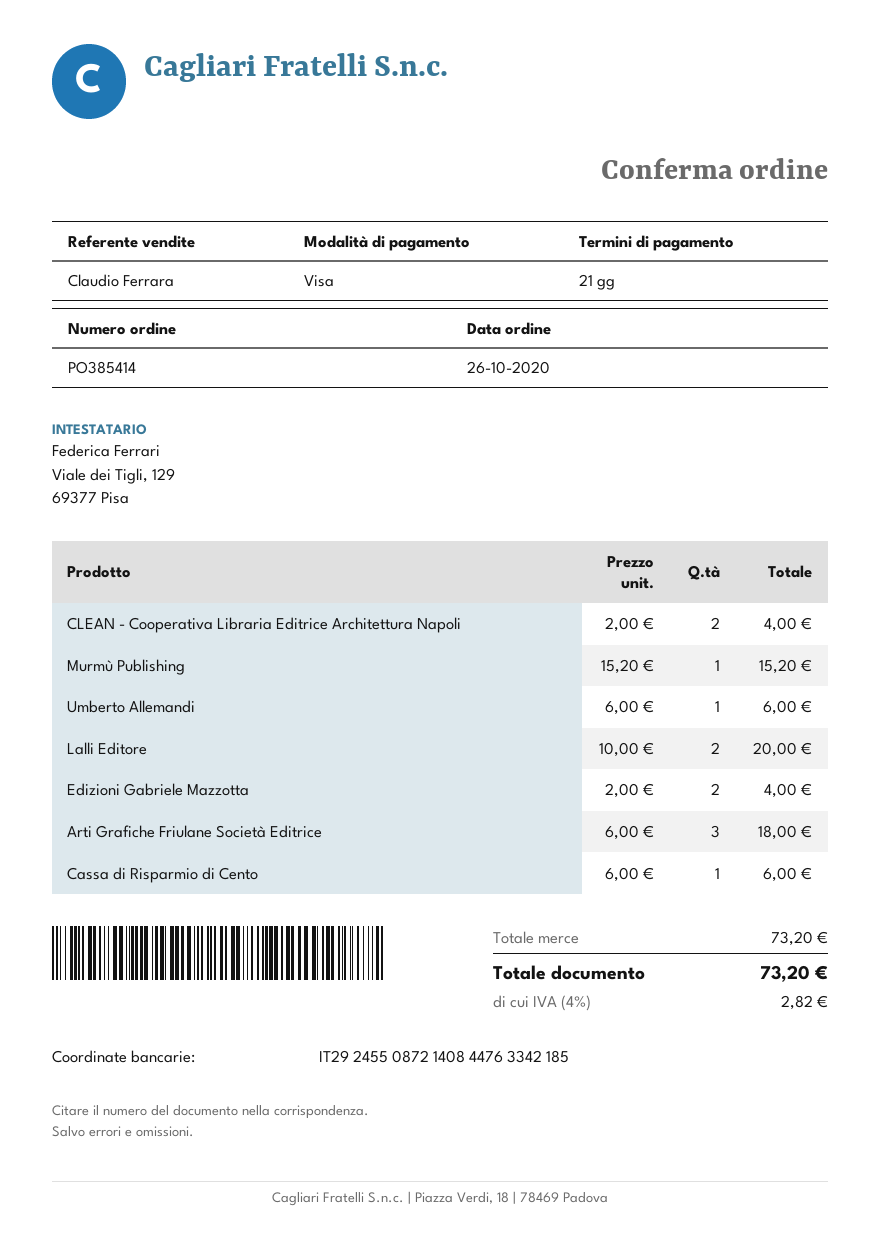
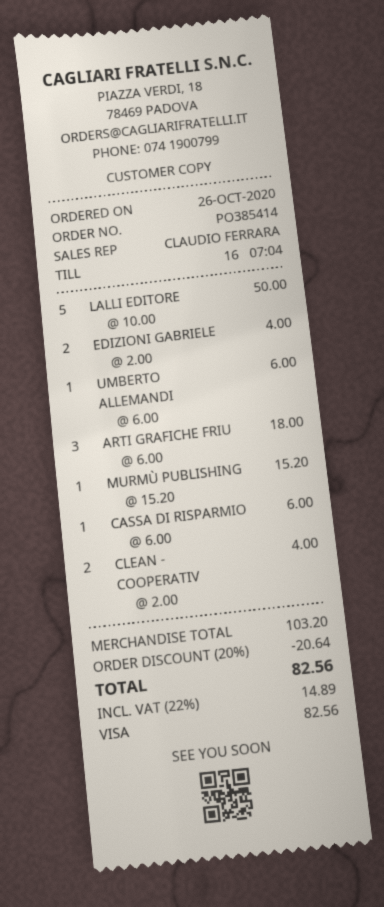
Lalli Editore: 2 x 10.00 = 20.00 -> 5 x 10.00 = 50.00
subtotal: 73.20 -> 103.20
discount: none -> 20% = 20.64
tax: 4% = 2.82 -> 22% = 14.89
total: 73.20 -> 82.56

